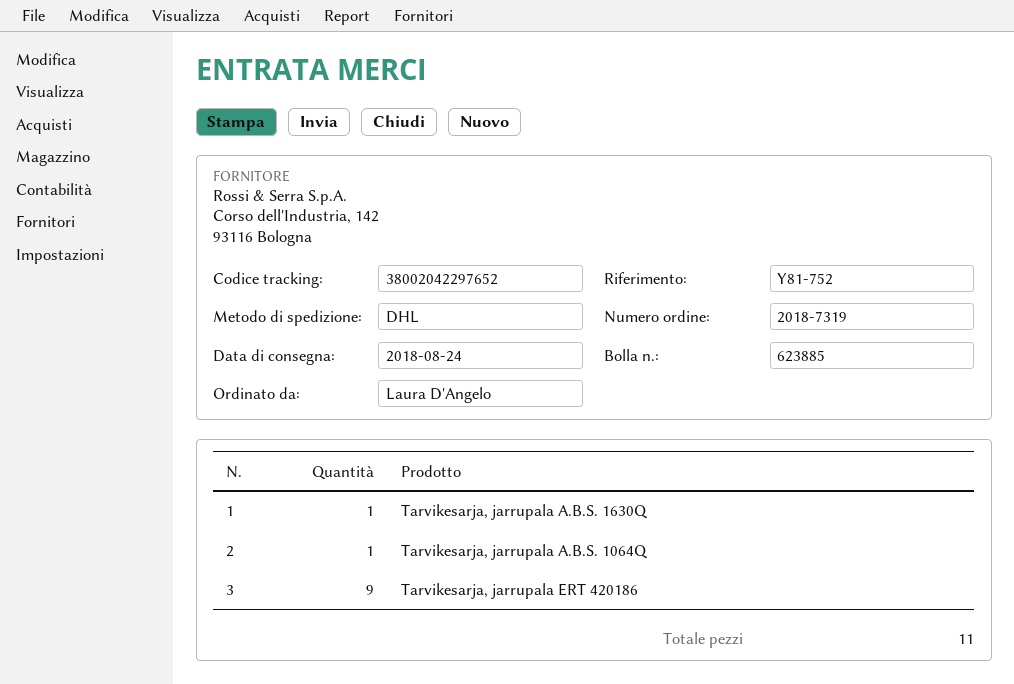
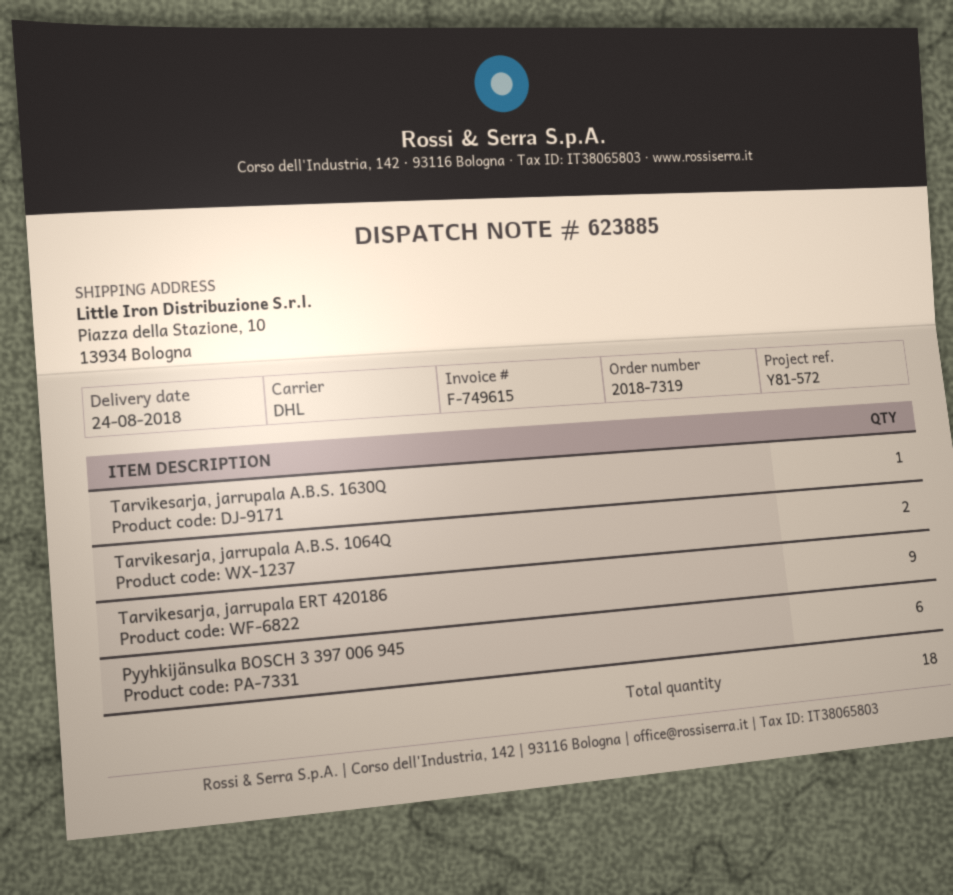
reference: Y81-752 -> Y81-572
Tarvikesarja, jarrupala A.B.S. 1064Q: 1 -> 2
Pyyhkijänsulka BOSCH 3 397 006 945: none -> 6
total quantity: 11 -> 18

